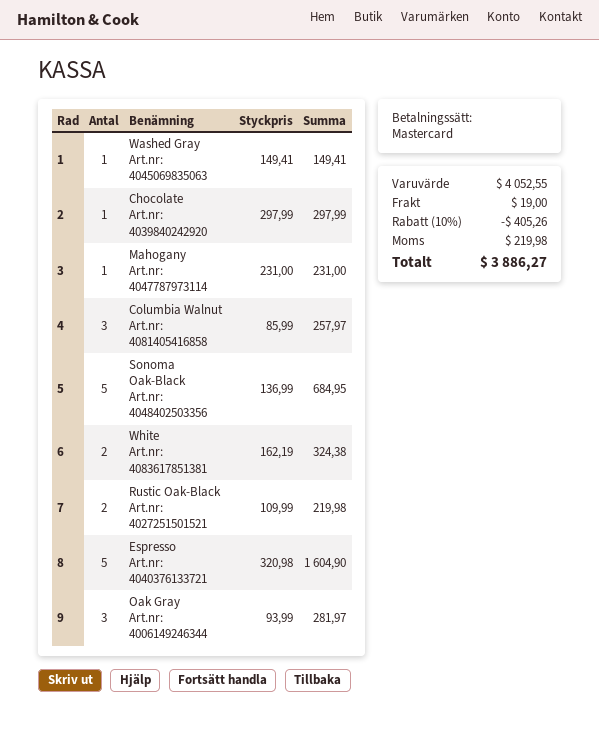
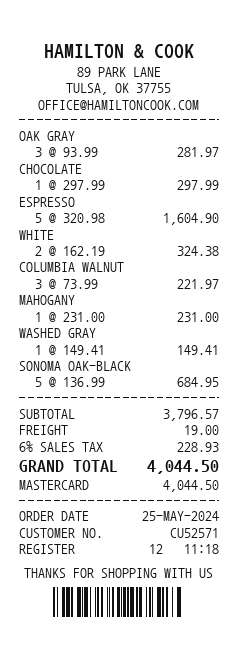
Columbia Walnut: 3 x 85.99 = 257.97 -> 3 x 73.99 = 221.97
Rustic Oak-Black: 2 x 109.99 = 219.98 -> none
subtotal: 4052.55 -> 3796.57
discount: 10% = 405.26 -> none
tax: 219.98 -> 228.93
total: 3886.27 -> 4044.50

